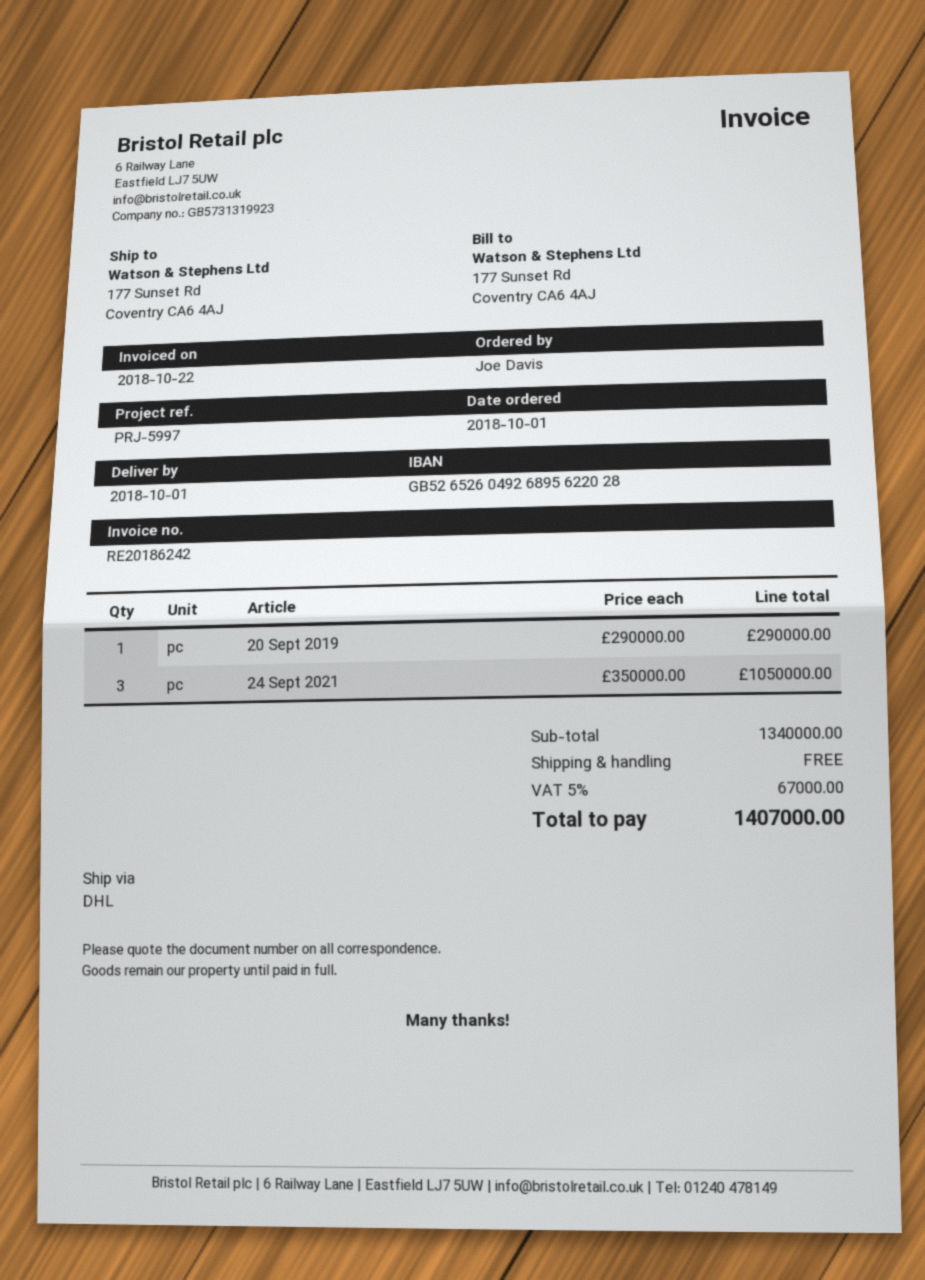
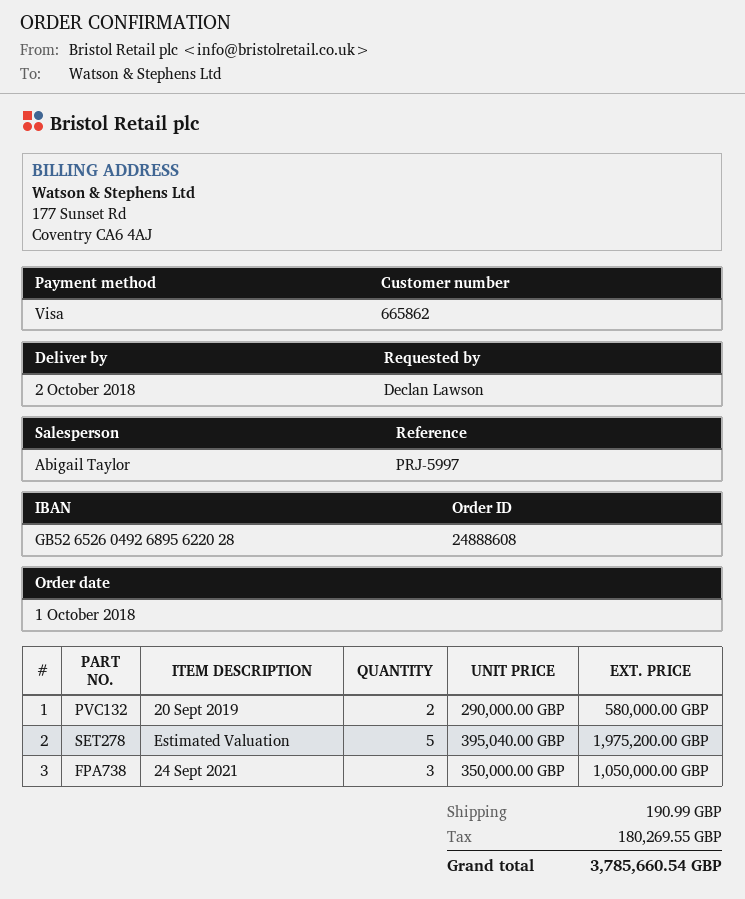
delivery date: 2018-10-01 -> 2018-10-02
ordered by: Joe Davis -> Declan Lawson
20 Sept 2019: 1 x 290000.00 = 290000.00 -> 2 x 290000.00 = 580000.00
Estimated Valuation: none -> 5 x 395040.00 = 1975200.00
shipping: 0.00 -> 190.99
tax: 67000.00 -> 180269.55
total: 1407000.00 -> 3785660.54

